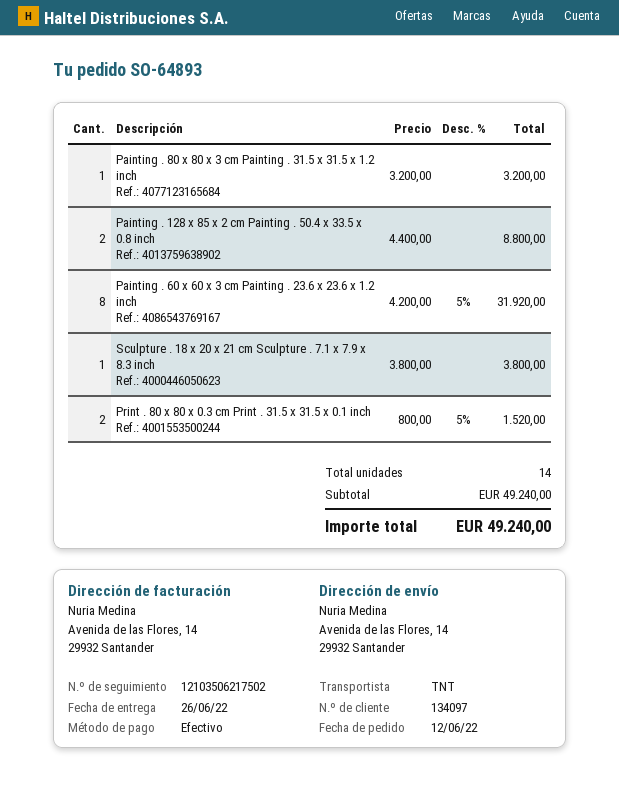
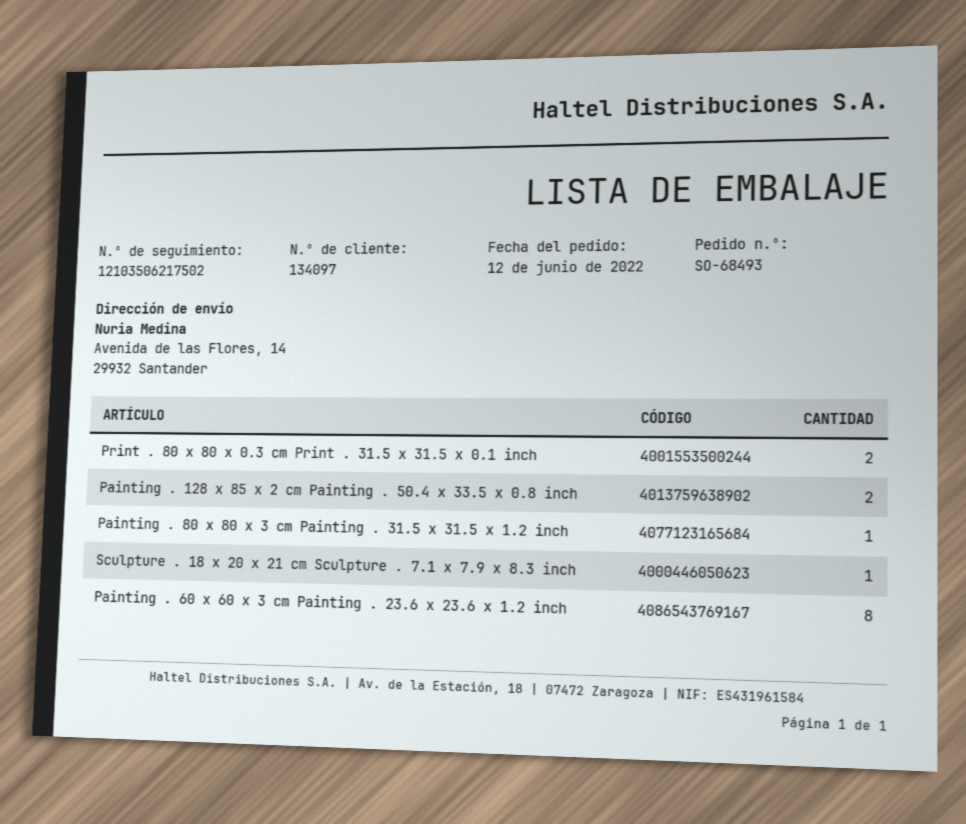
order number: SO-64893 -> SO-68493

